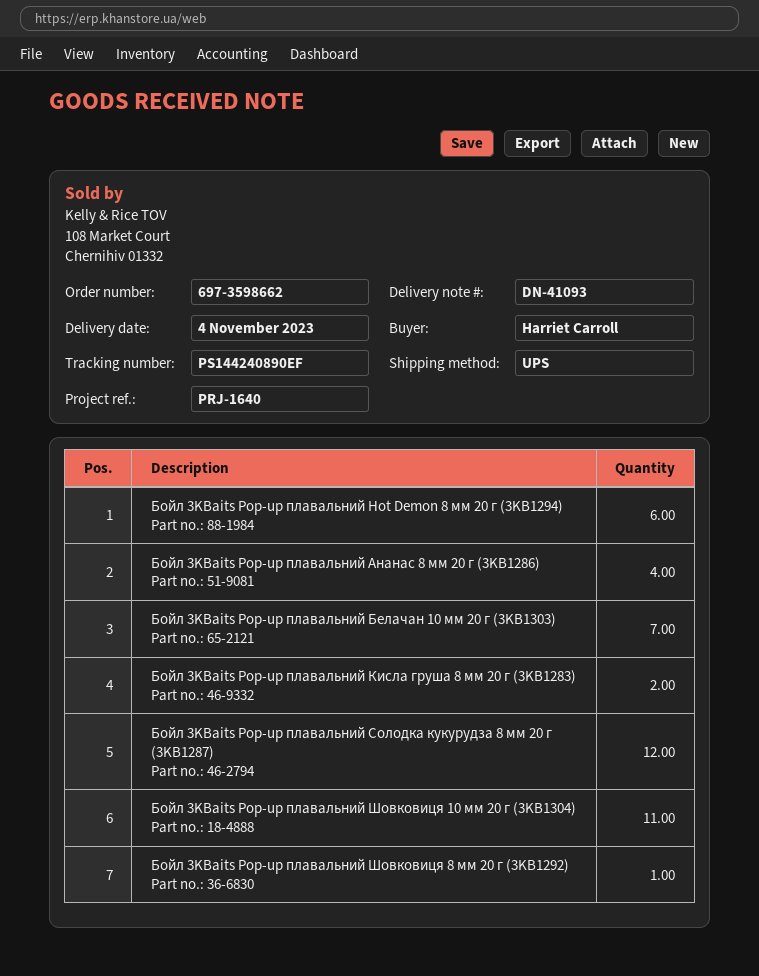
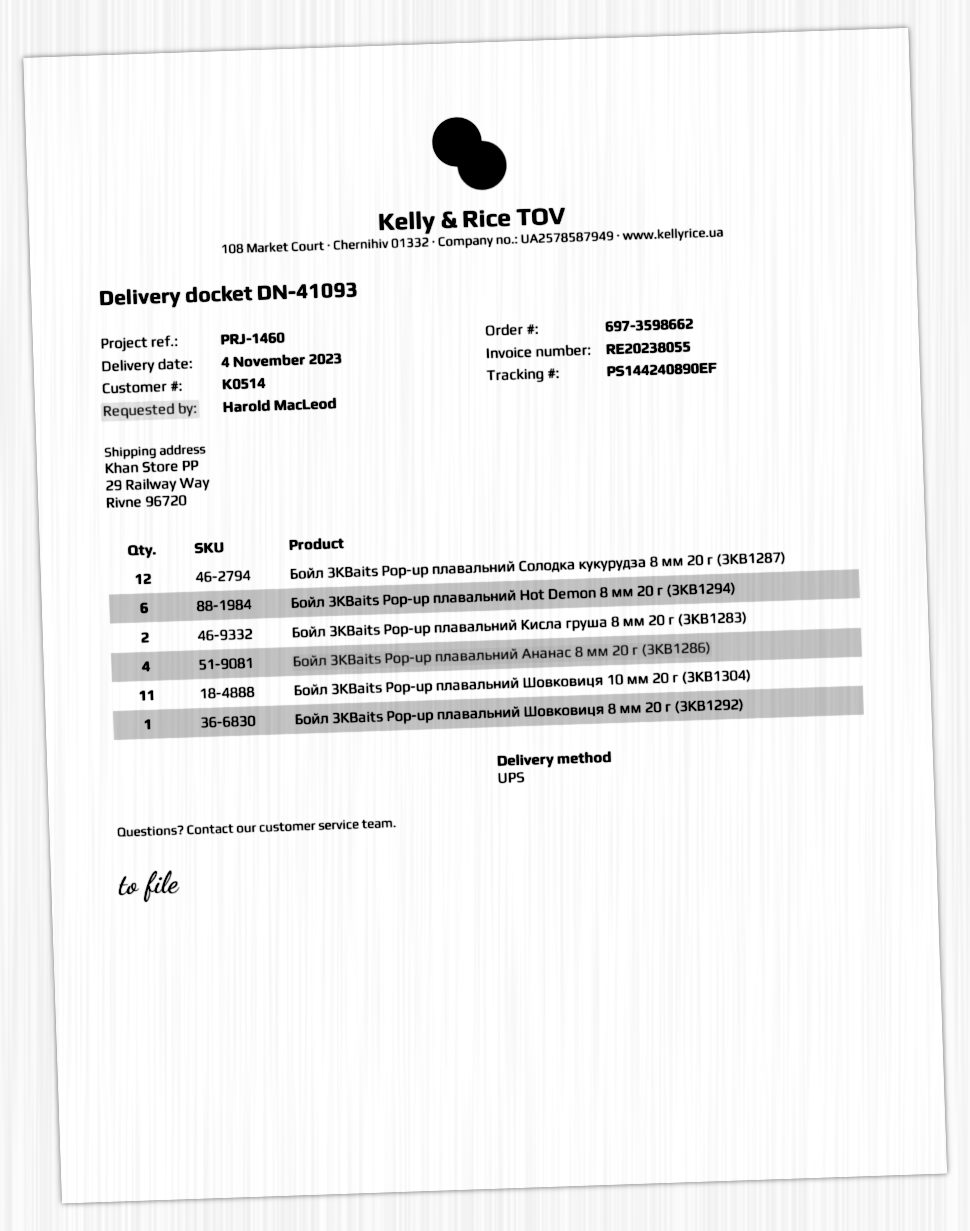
reference: PRJ-1640 -> PRJ-1460
ordered by: Harriet Carroll -> Harold MacLeod
Бойл 3KBaits Pop-up плавальний Белачан 10 мм 20 г (3KB1303): 7 -> none

